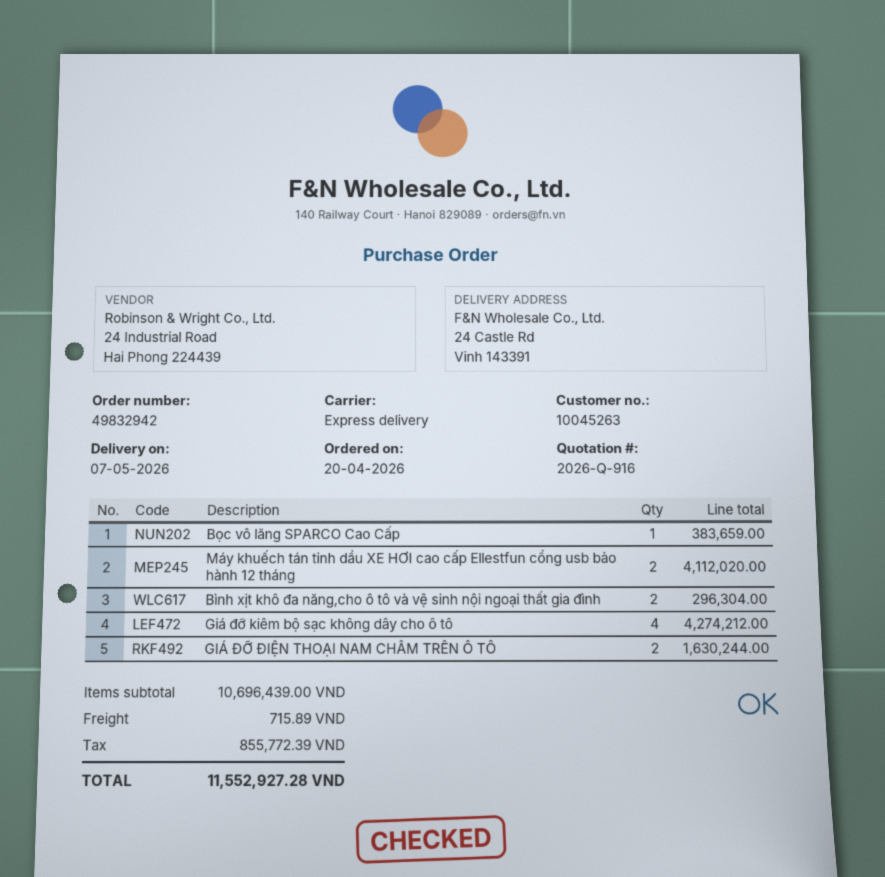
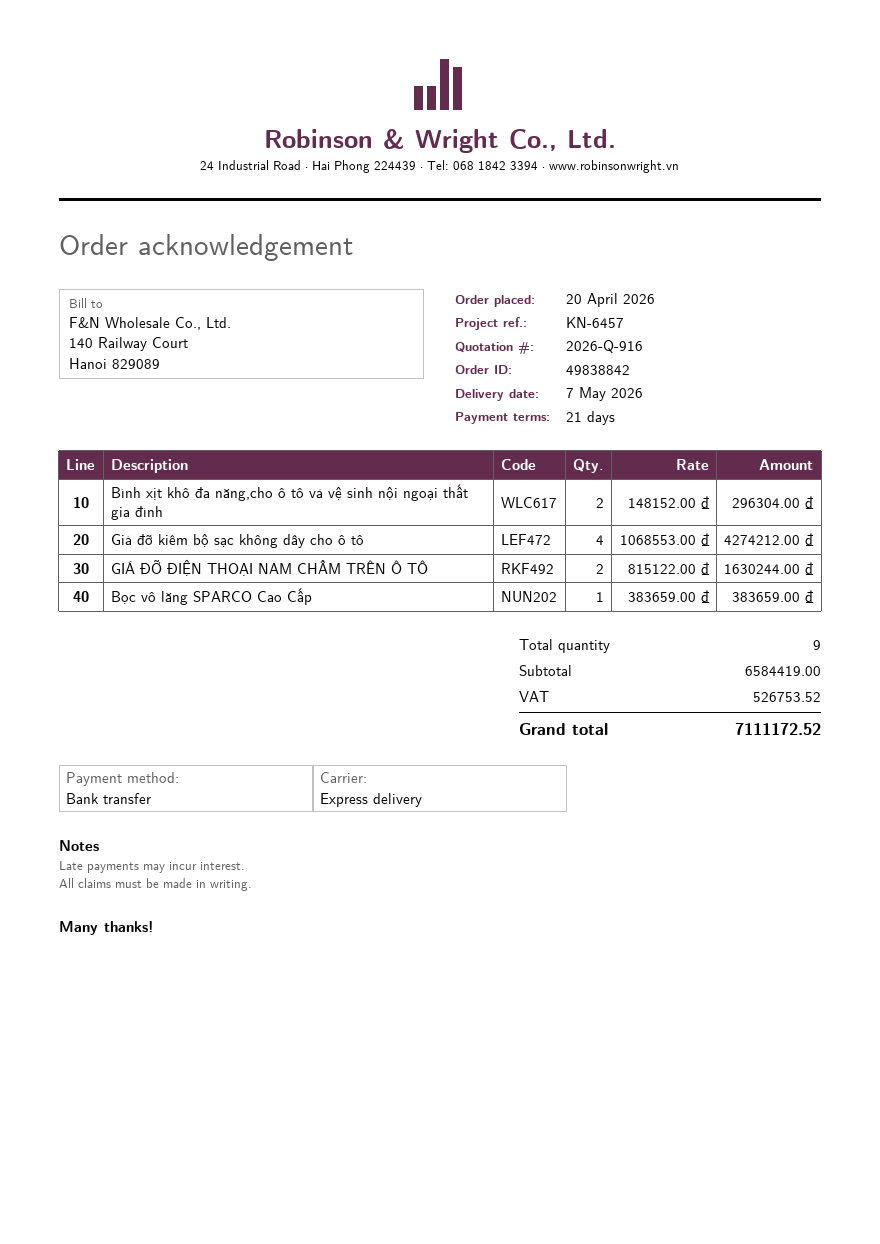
order number: 49832942 -> 49838842
Máy khuếch tán tinh dầu XE HƠI cao cấp Ellestfun cổng usb bảo hành 12 tháng: 2 for 4112020.00 -> none
subtotal: 10696439.00 -> 6584419.00
shipping: 715.89 -> none
tax: 855772.39 -> 526753.52
total: 11552927.28 -> 7111172.52

